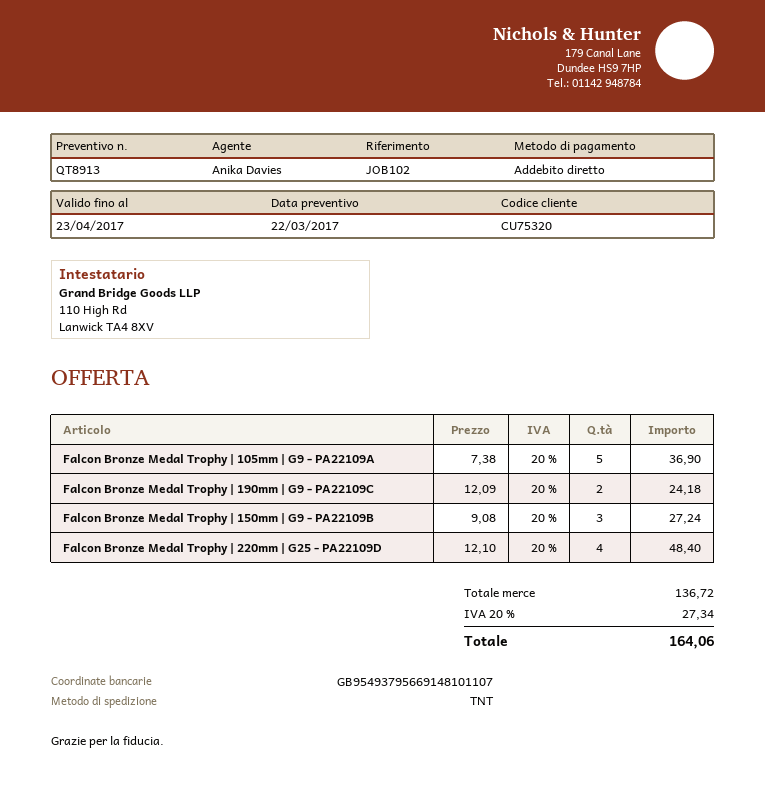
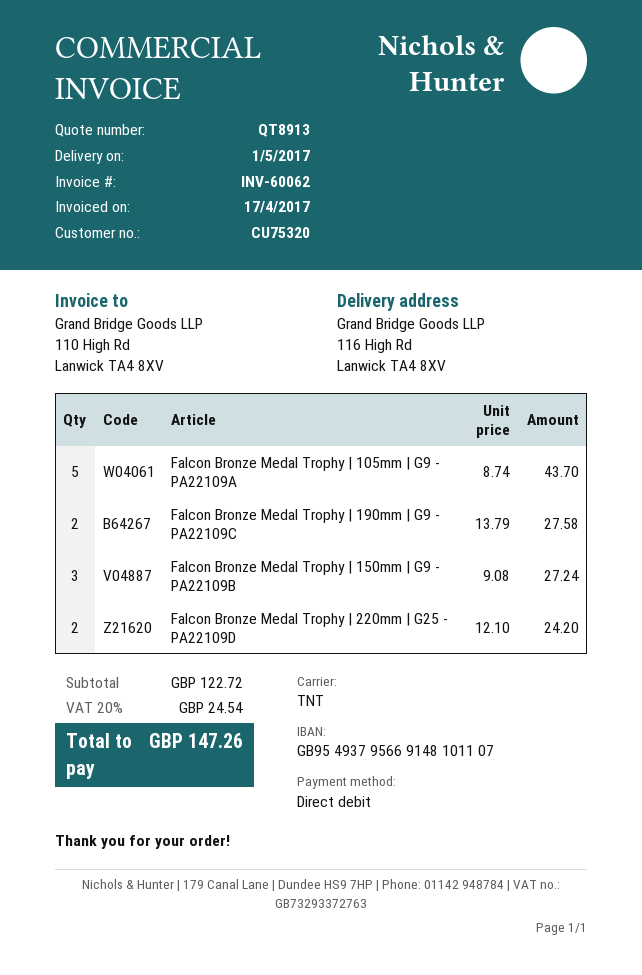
Falcon Bronze Medal Trophy | 105mm | G9 - PA22109A: 5 x 7.38 = 36.90 -> 5 x 8.74 = 43.70
Falcon Bronze Medal Trophy | 190mm | G9 - PA22109C: 2 x 12.09 = 24.18 -> 2 x 13.79 = 27.58
Falcon Bronze Medal Trophy | 220mm | G25 - PA22109D: 4 x 12.10 = 48.40 -> 2 x 12.10 = 24.20
subtotal: 136.72 -> 122.72
tax: 20% = 27.34 -> 20% = 24.54
total: 164.06 -> 147.26

